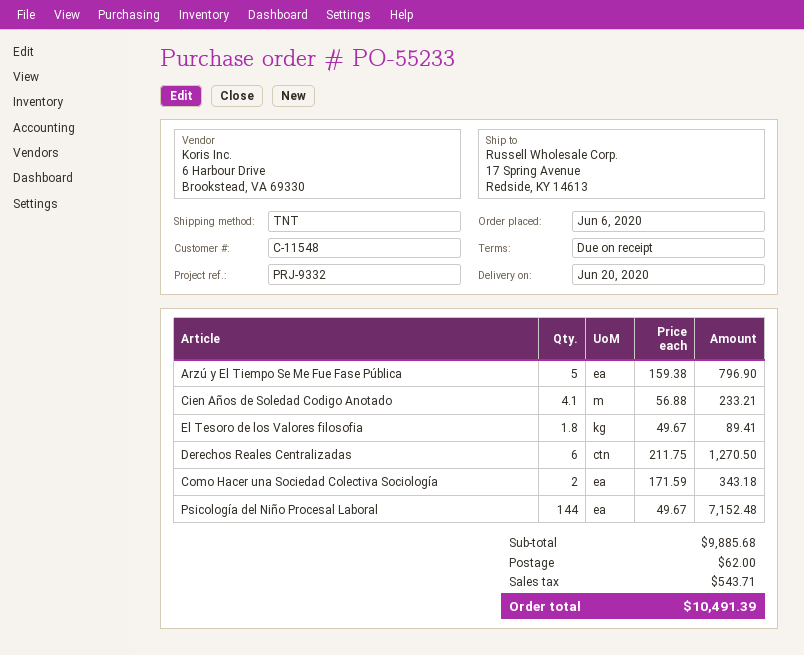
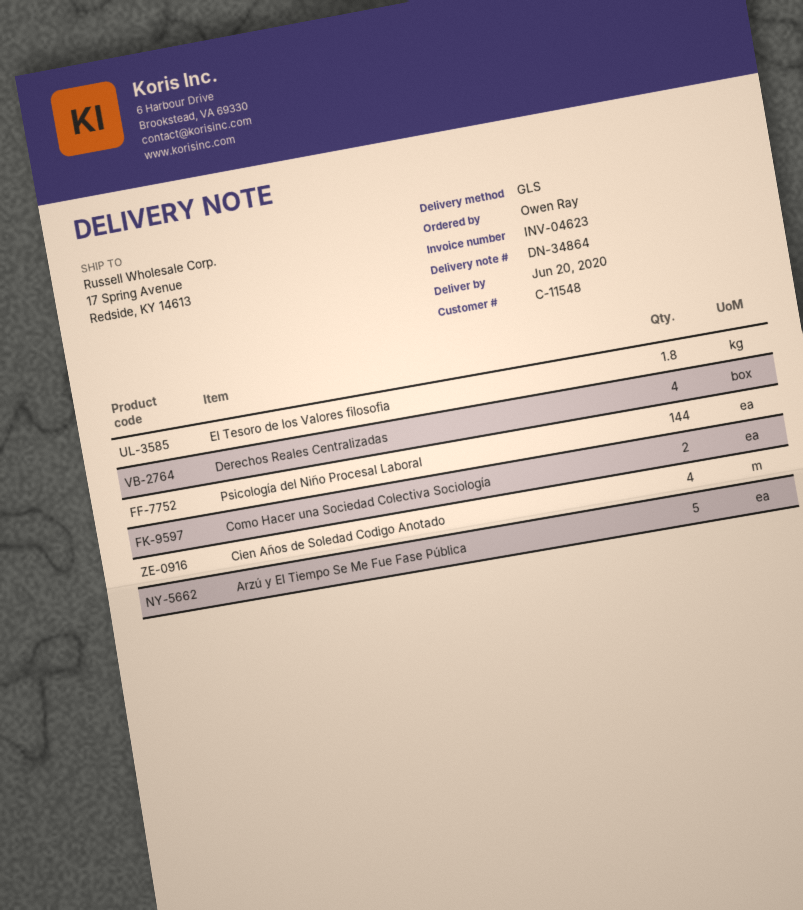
shipping method: TNT -> GLS
Cien Años de Soledad Codigo Anotado: 4.1 -> 4
Derechos Reales Centralizadas: 6 -> 4

